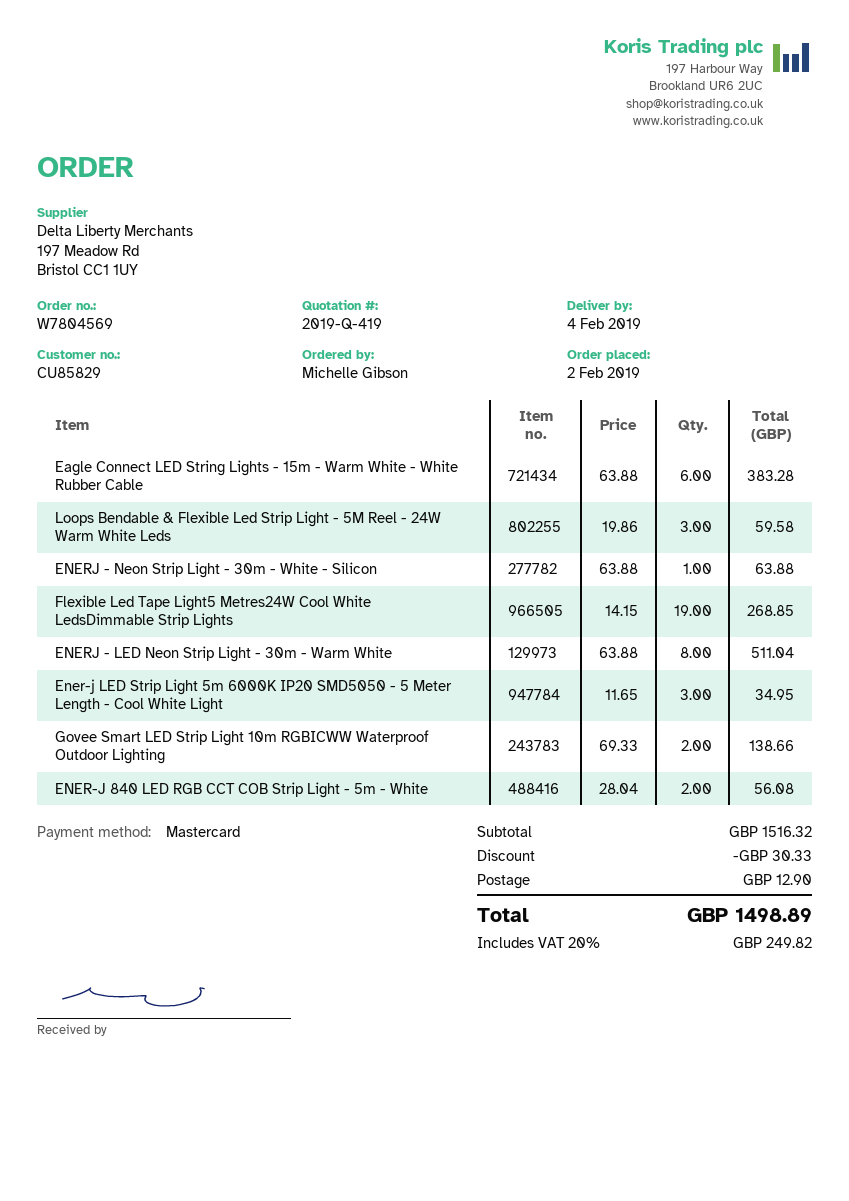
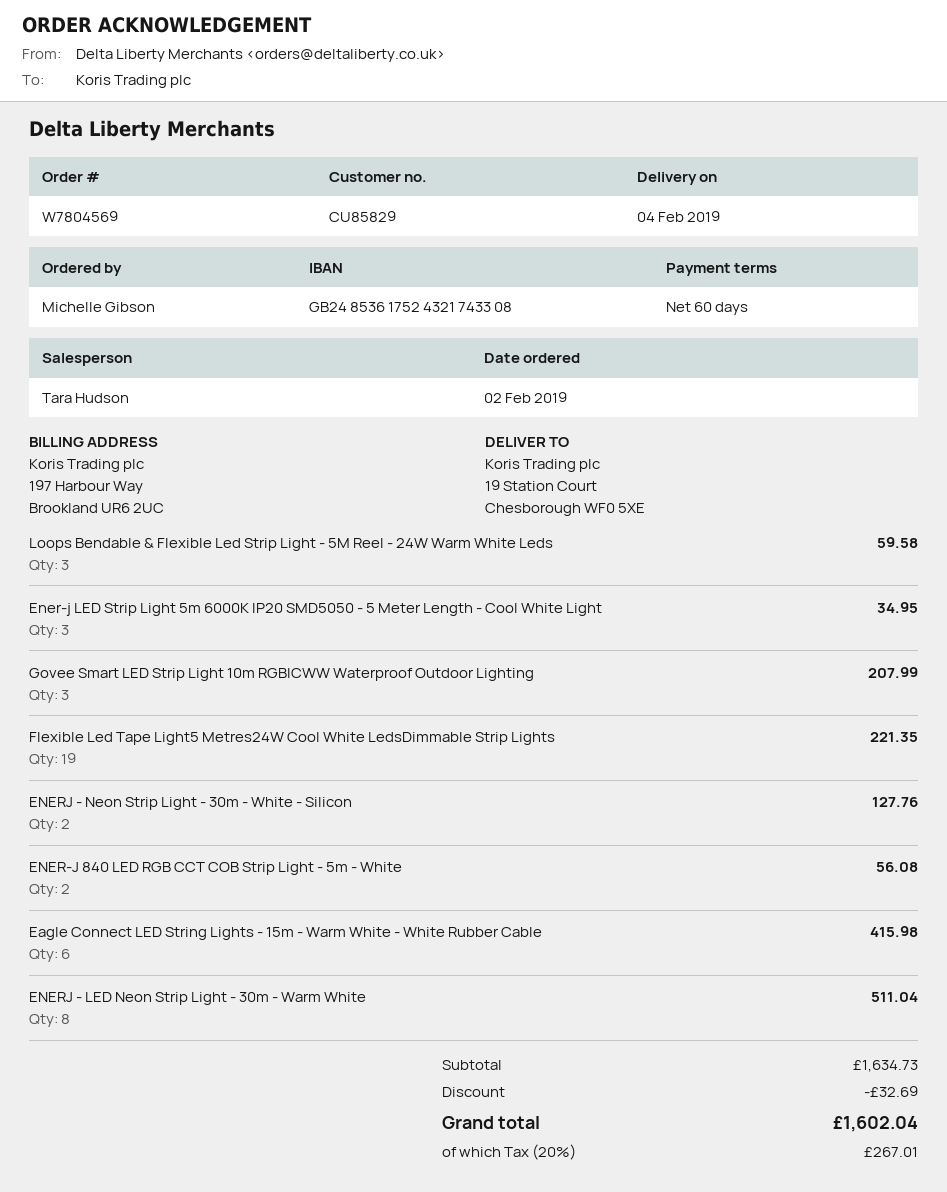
Eagle Connect LED String Lights - 15m - Warm White - White Rubber Cable: 6 for 383.28 -> 6 for 415.98
ENERJ - Neon Strip Light - 30m - White - Silicon: 1 for 63.88 -> 2 for 127.76
Flexible Led Tape Light5 Metres24W Cool White LedsDimmable Strip Lights: 19 for 268.85 -> 19 for 221.35
Govee Smart LED Strip Light 10m RGBICWW Waterproof Outdoor Lighting: 2 for 138.66 -> 3 for 207.99
subtotal: 1516.32 -> 1634.73
discount: 30.33 -> 32.69
shipping: 12.90 -> none
tax: 20% = 249.82 -> 20% = 267.01
total: 1498.89 -> 1602.04

